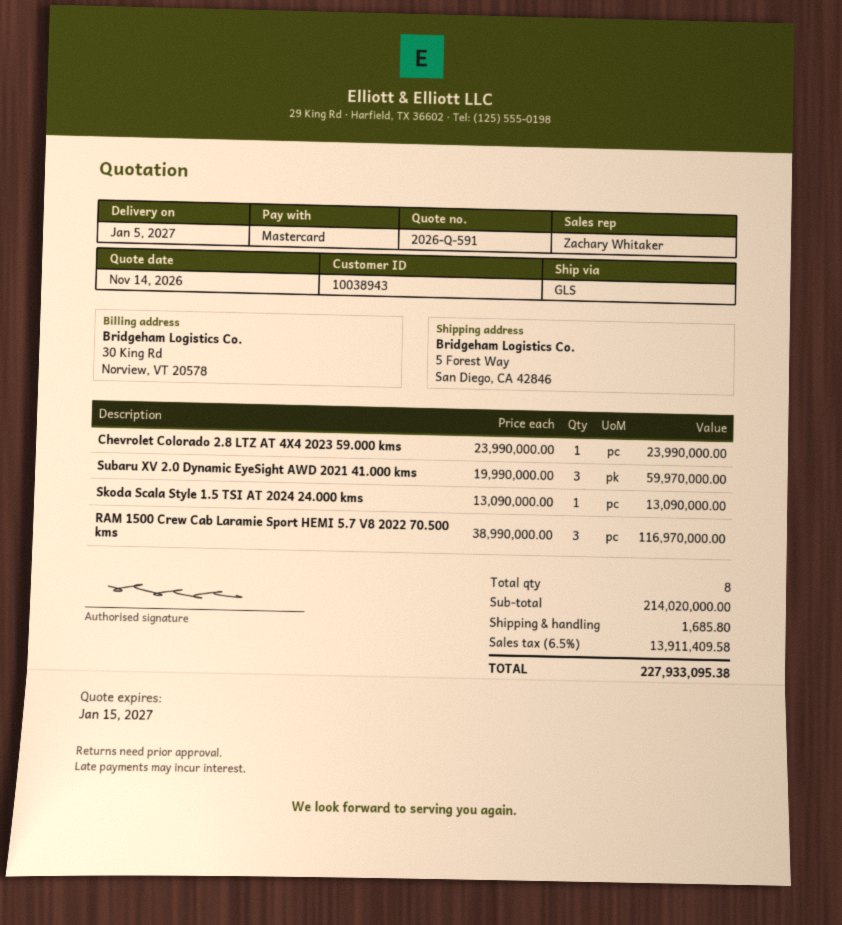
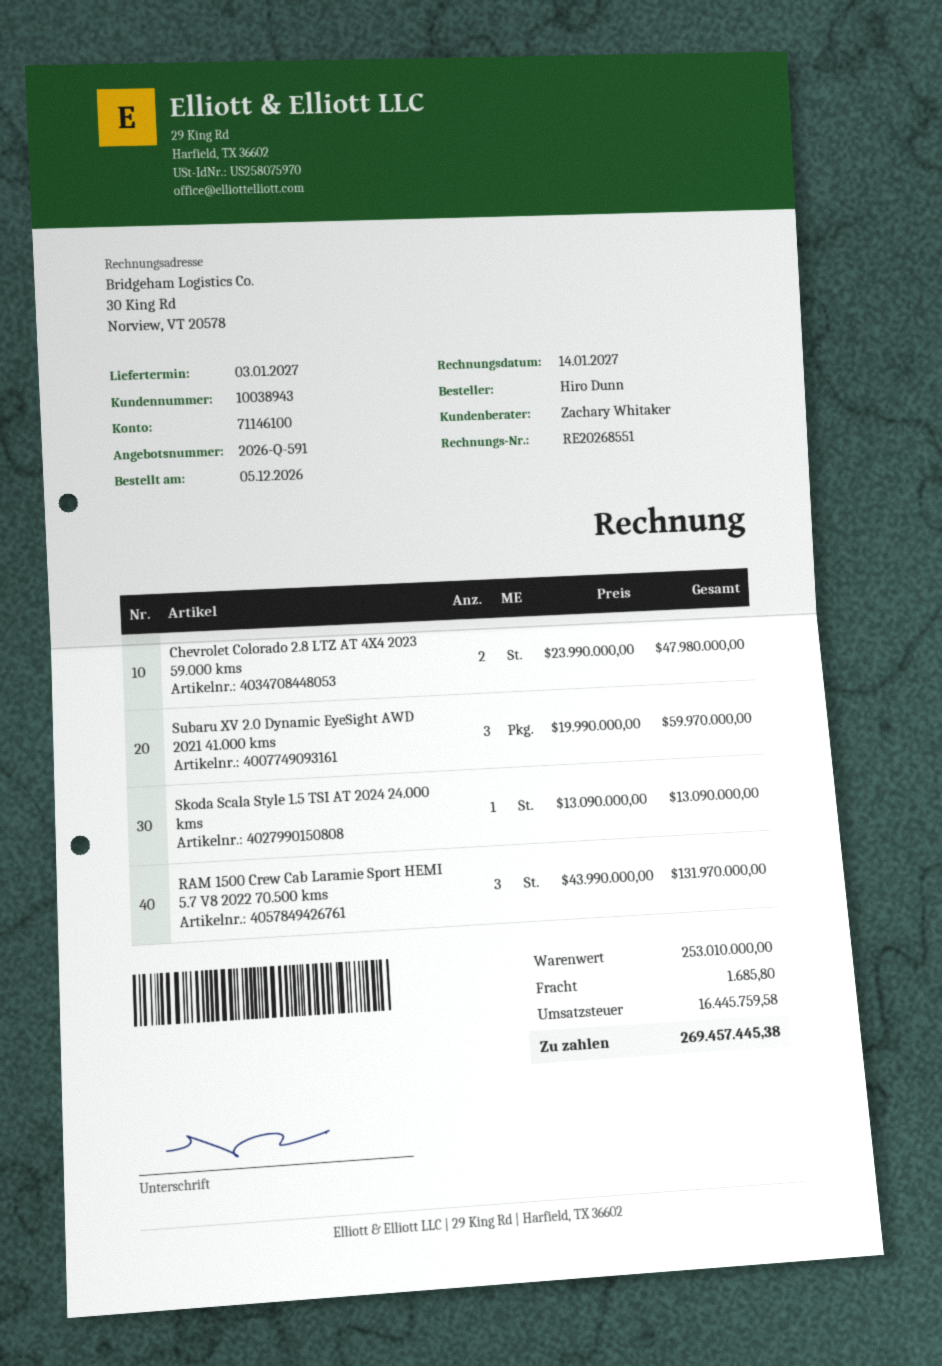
delivery date: 2027-01-05 -> 2027-01-03
Chevrolet Colorado 2.8 LTZ AT 4X4 2023 59.000 kms: 1 x 23990000.00 = 23990000.00 -> 2 x 23990000.00 = 47980000.00
RAM 1500 Crew Cab Laramie Sport HEMI 5.7 V8 2022 70.500 kms: 3 x 38990000.00 = 116970000.00 -> 3 x 43990000.00 = 131970000.00
subtotal: 214020000.00 -> 253010000.00
tax: 13911409.58 -> 16445759.58
total: 227933095.38 -> 269457445.38

